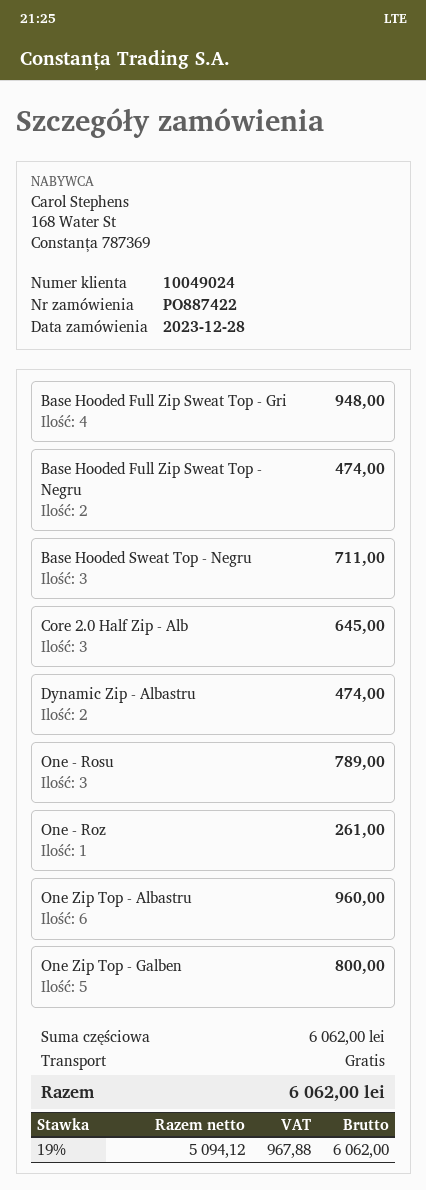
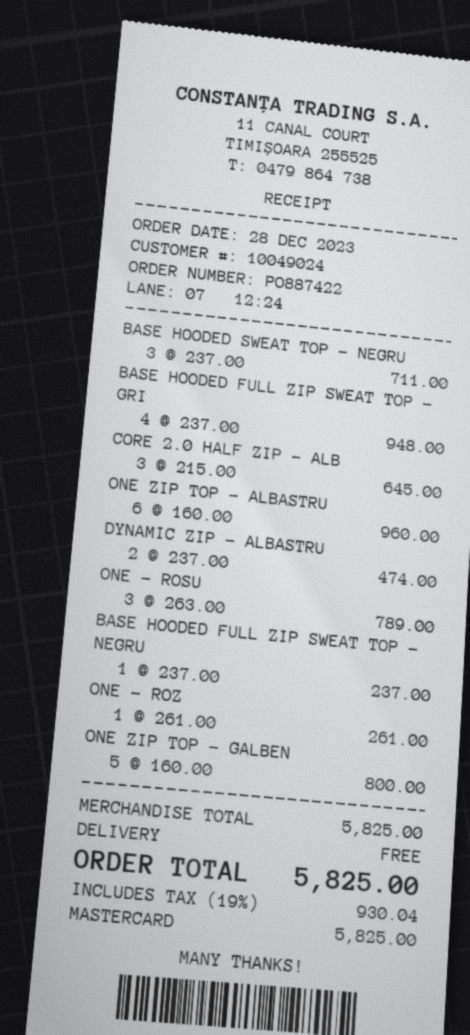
Base Hooded Full Zip Sweat Top - Negru: 2 for 474.00 -> 1 for 237.00
subtotal: 6062.00 -> 5825.00
tax: 19% = 967.88 -> 19% = 930.04
total: 6062.00 -> 5825.00

